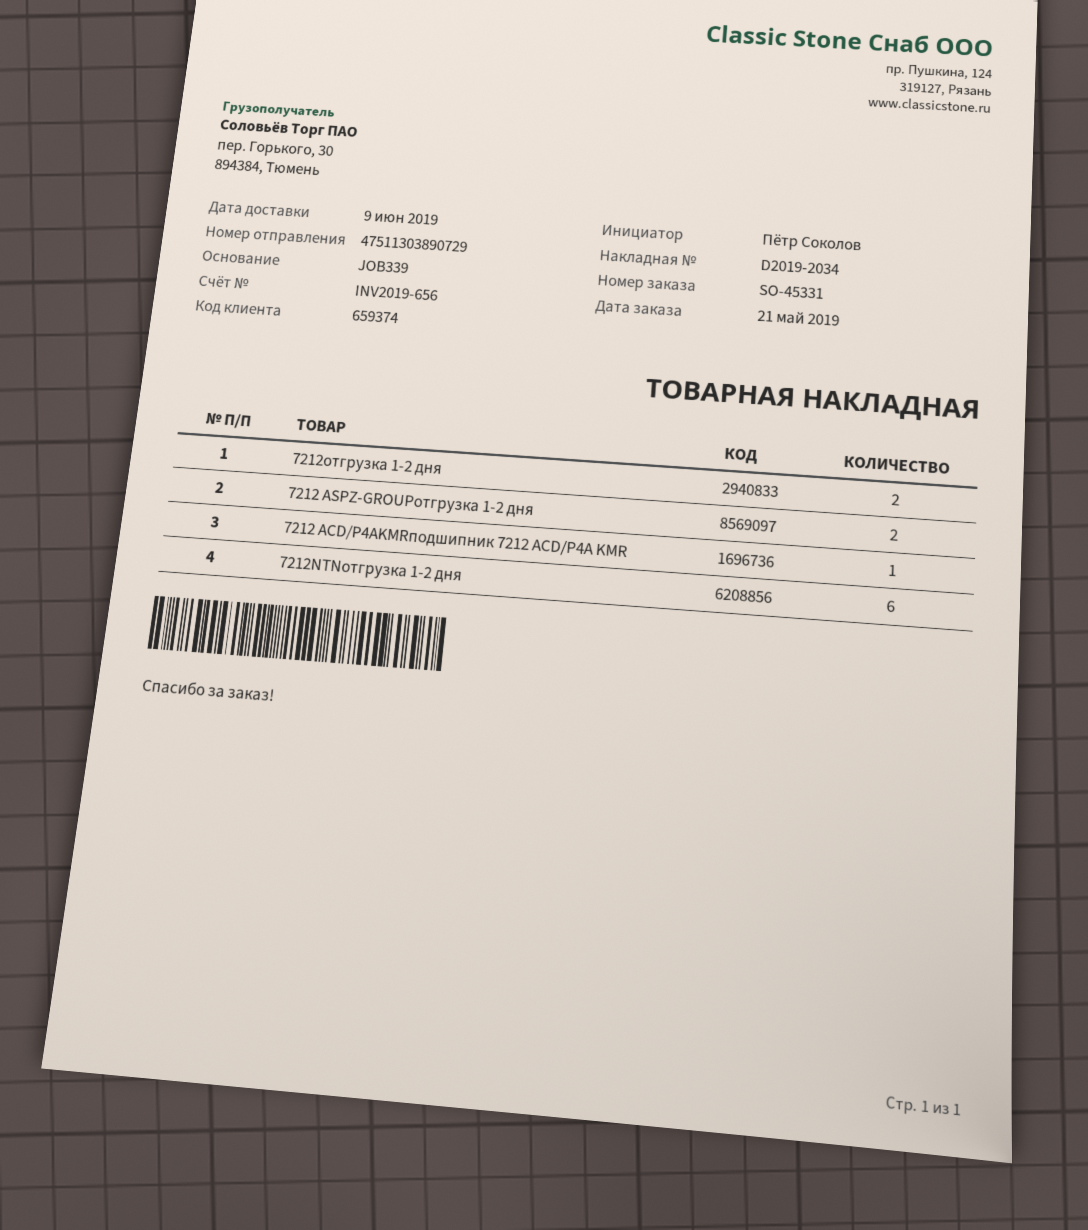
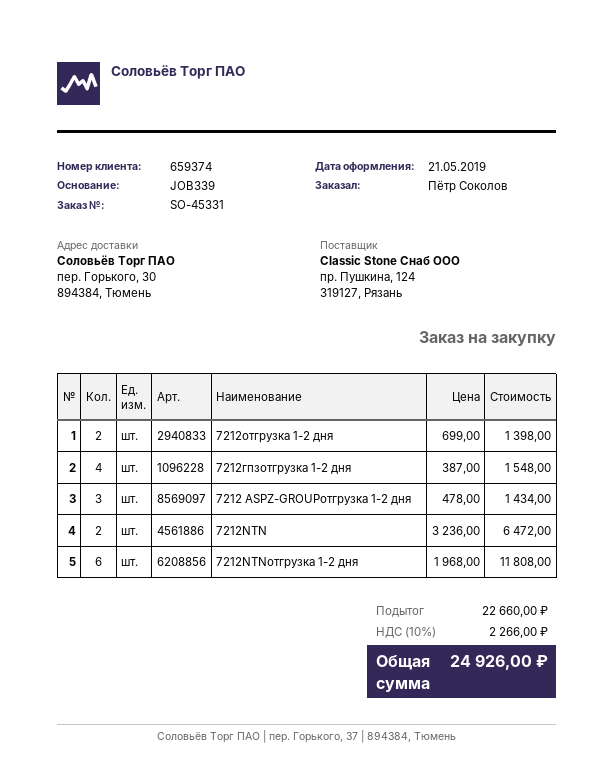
7212 ASPZ-GROUPотгрузка 1-2 дня: 2 -> 3
7212 ACD/P4AKMRподшипник 7212 ACD/P4A KMR: 1 -> none
7212гпзотгрузка 1-2 дня: none -> 4
7212NTN: none -> 2

